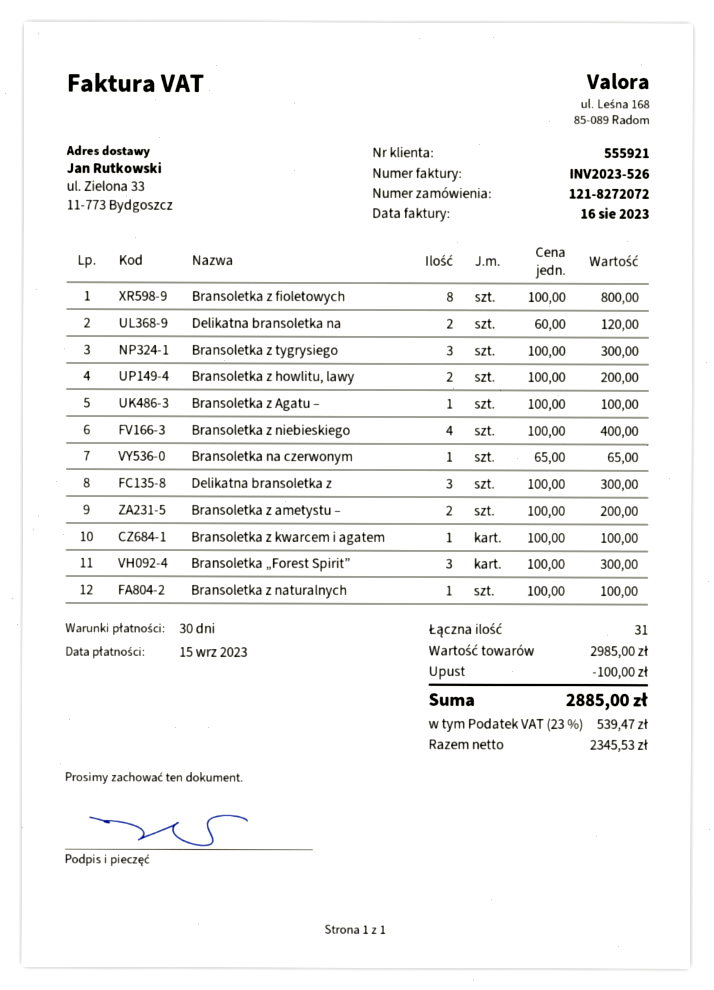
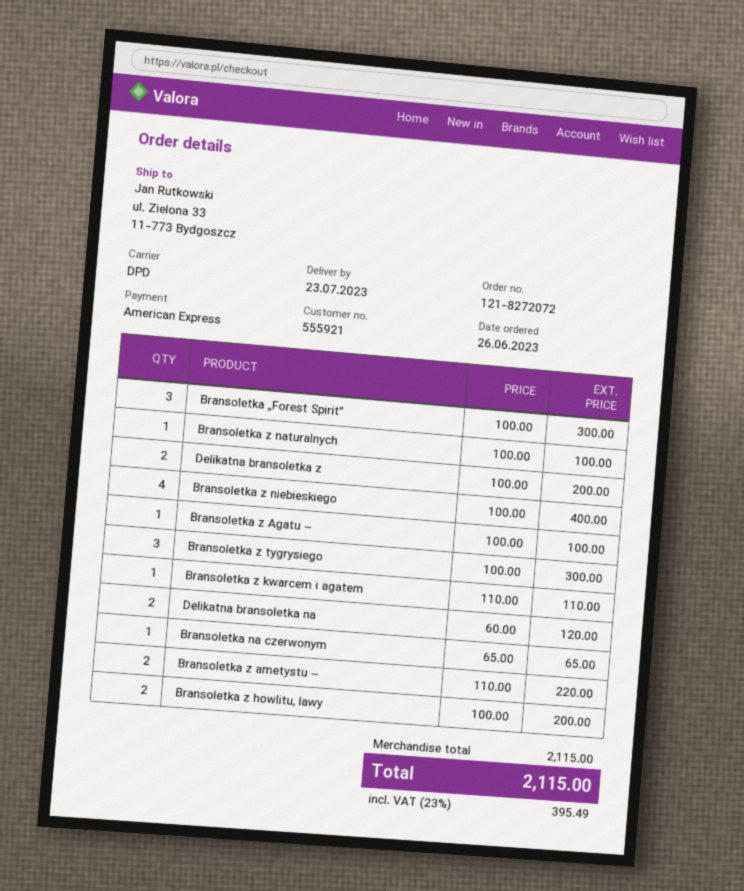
Bransoletka z fioletowych: 8 x 100.00 = 800.00 -> none
Delikatna bransoletka z: 3 x 100.00 = 300.00 -> 2 x 100.00 = 200.00
Bransoletka z ametystu –: 2 x 100.00 = 200.00 -> 2 x 110.00 = 220.00
Bransoletka z kwarcem i agatem: 1 x 100.00 = 100.00 -> 1 x 110.00 = 110.00
subtotal: 2985.00 -> 2115.00
discount: 100.00 -> none
tax: 23% = 539.47 -> 23% = 395.49
total: 2885.00 -> 2115.00

